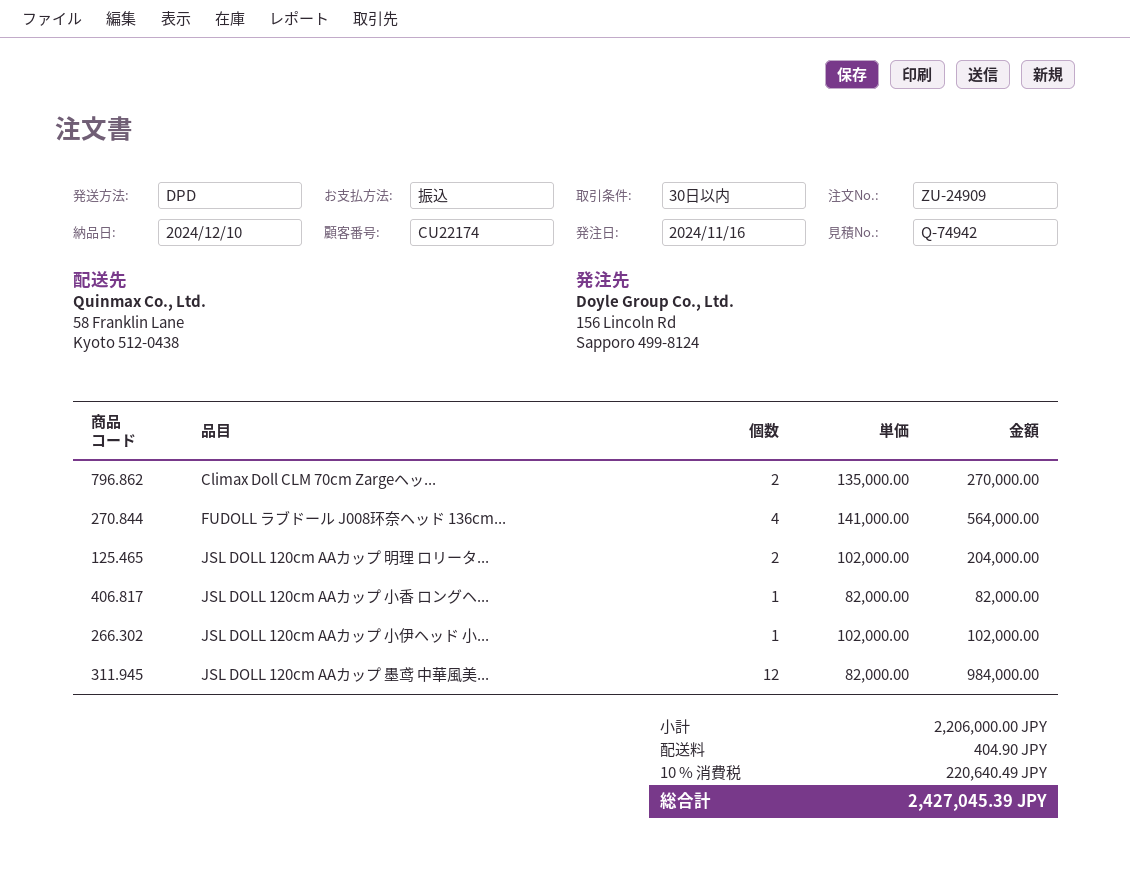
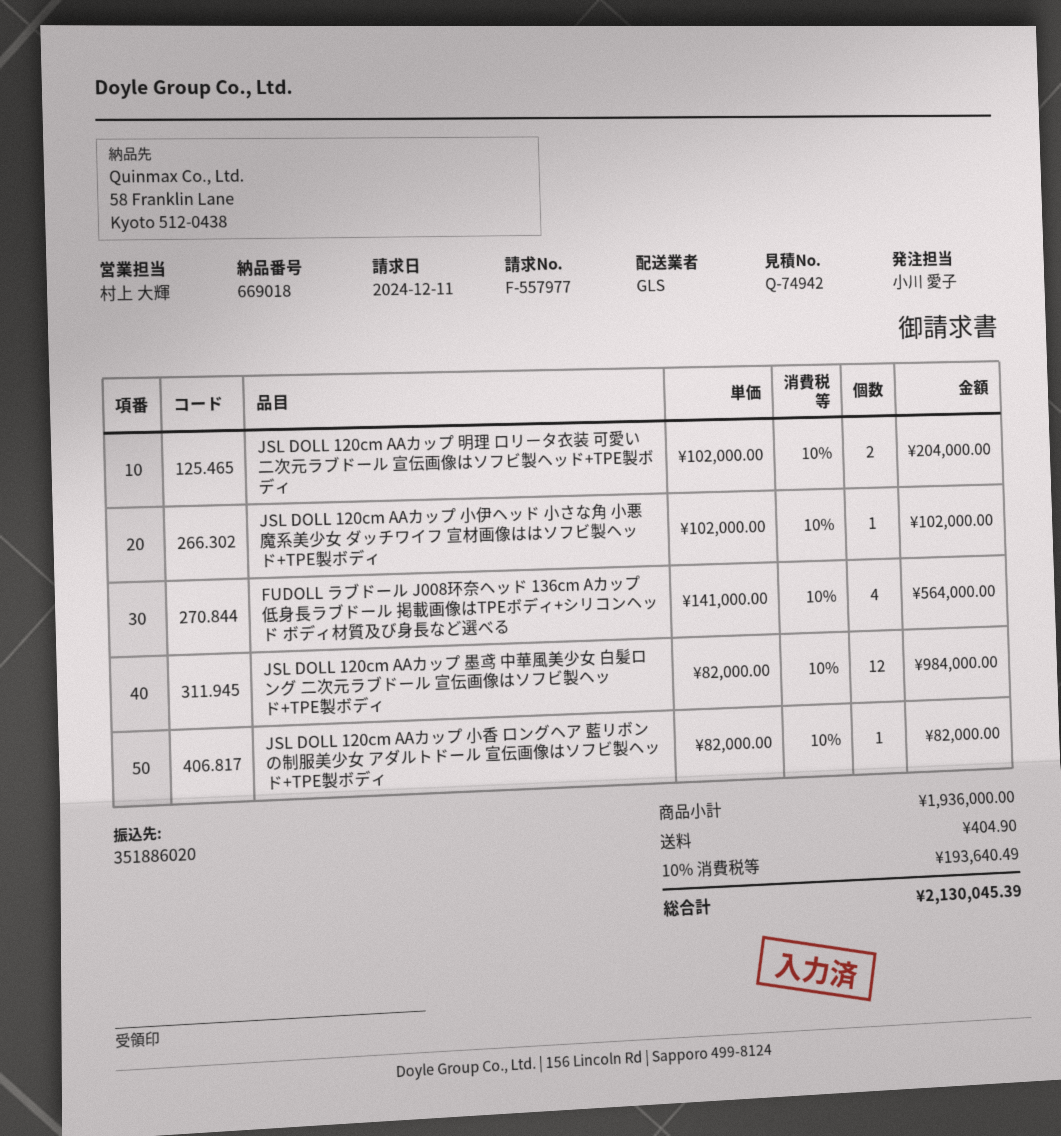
shipping method: DPD -> GLS
Climax Doll CLM 70cm Zargeヘッ...: 2 x 135000.00 = 270000.00 -> none
subtotal: 2206000.00 -> 1936000.00
tax: 10% = 220640.49 -> 10% = 193640.49
total: 2427045.39 -> 2130045.39

